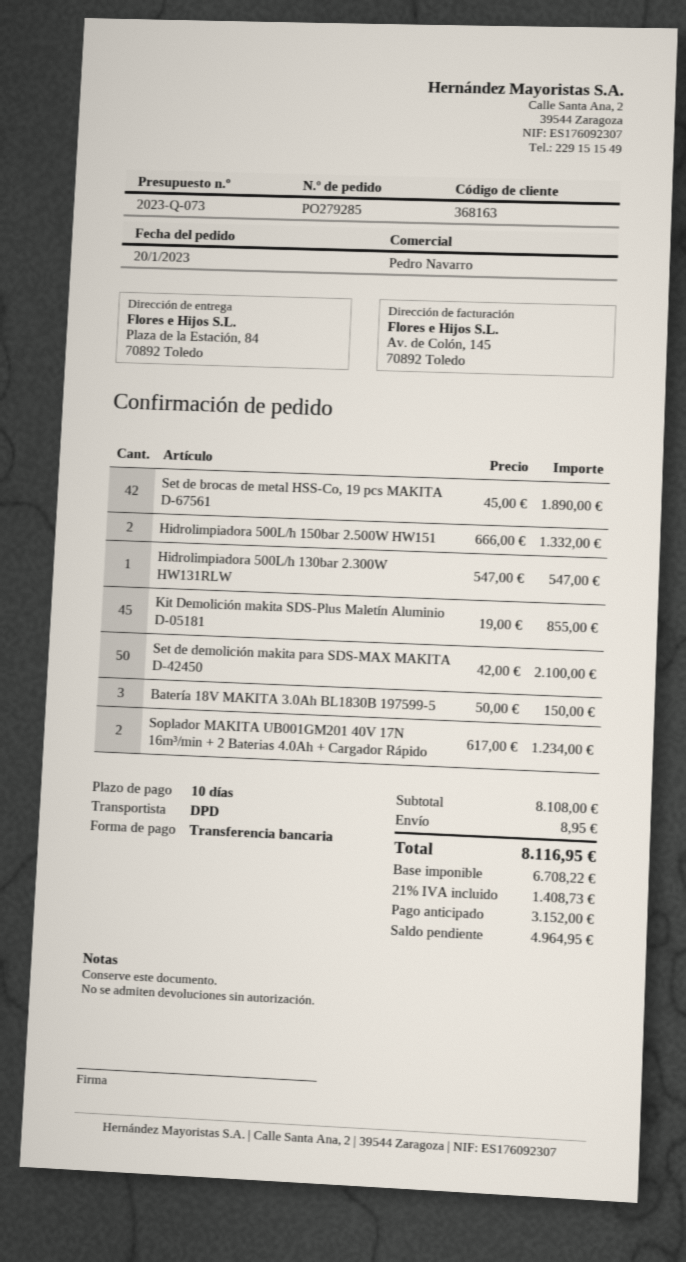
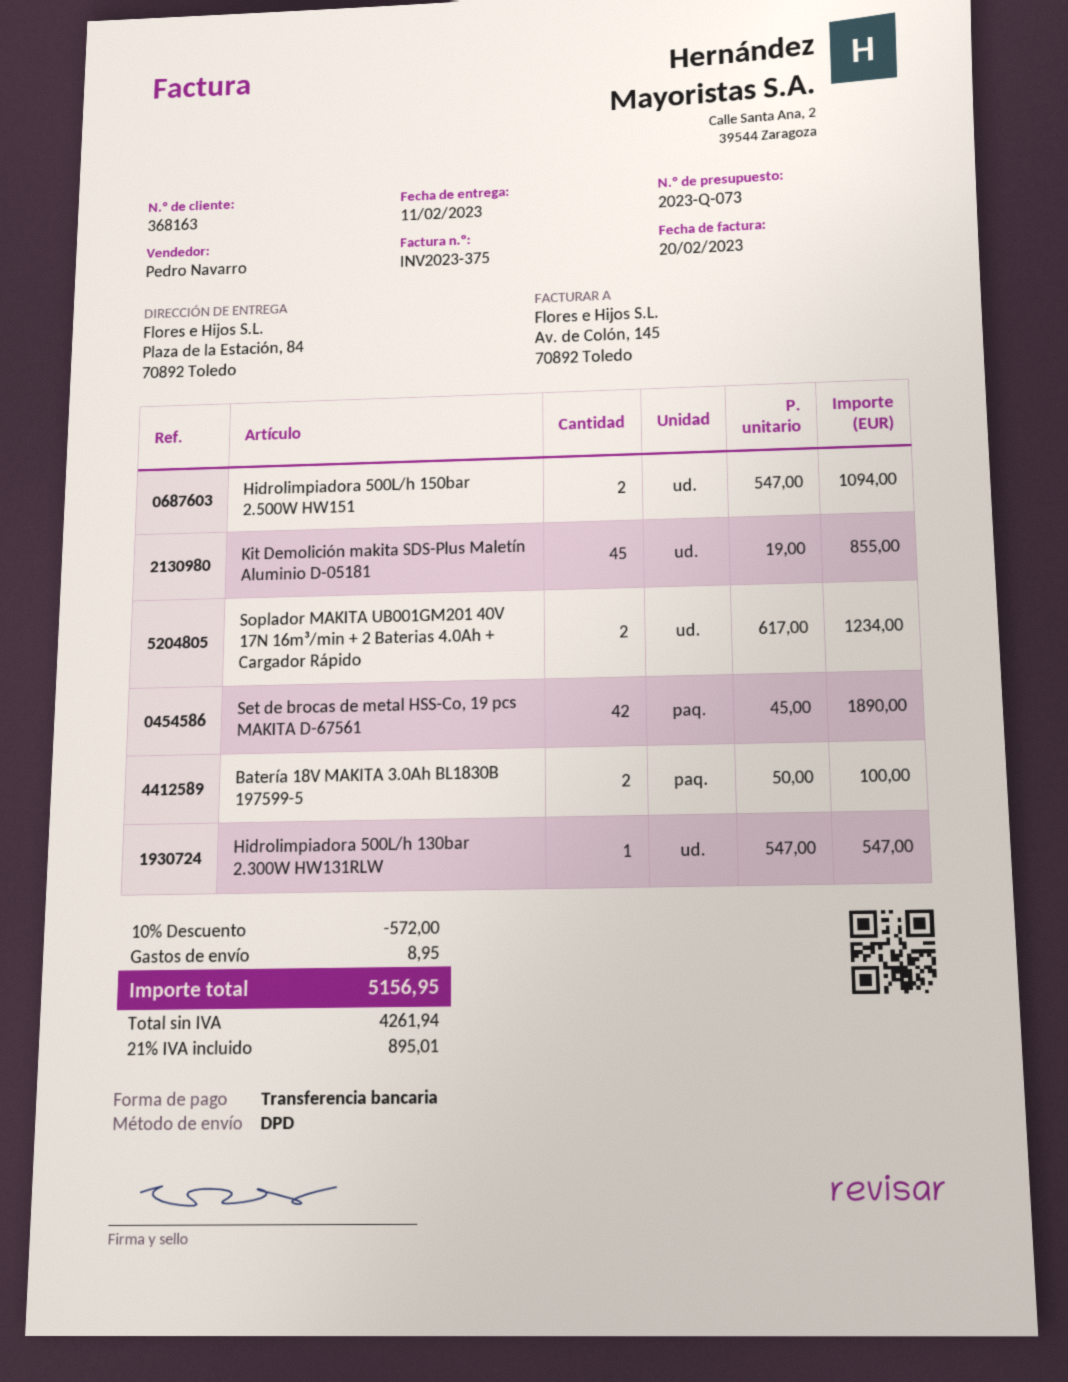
Hidrolimpiadora 500L/h 150bar 2.500W HW151: 2 x 666.00 = 1332.00 -> 2 x 547.00 = 1094.00
Set de demolición makita para SDS-MAX MAKITA D-42450: 50 x 42.00 = 2100.00 -> none
Batería 18V MAKITA 3.0Ah BL1830B 197599-5: 3 x 50.00 = 150.00 -> 2 x 50.00 = 100.00
discount: none -> 10% = 572.00
net: 6708.22 -> 4261.94
tax: 21% = 1408.73 -> 21% = 895.01
total: 8116.95 -> 5156.95

